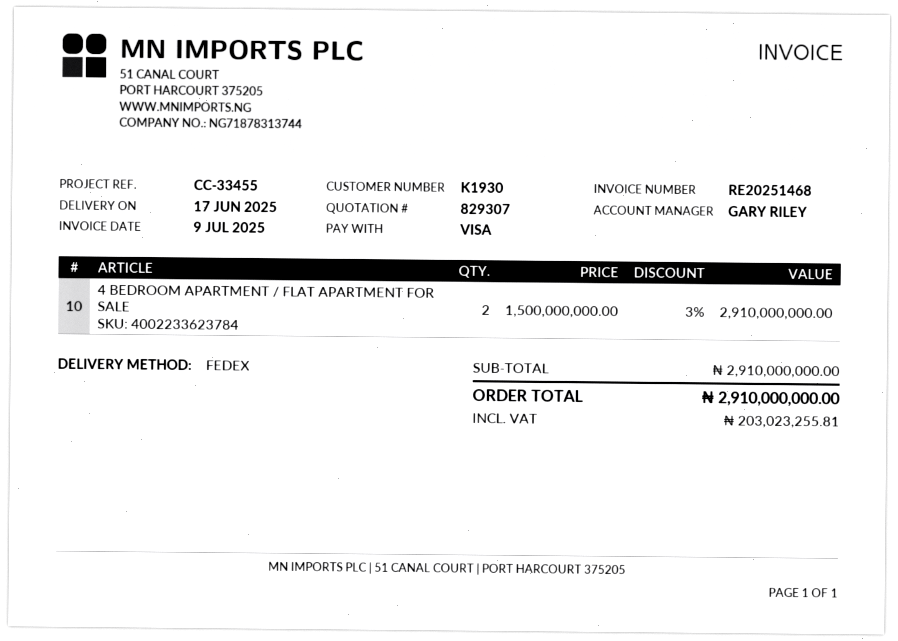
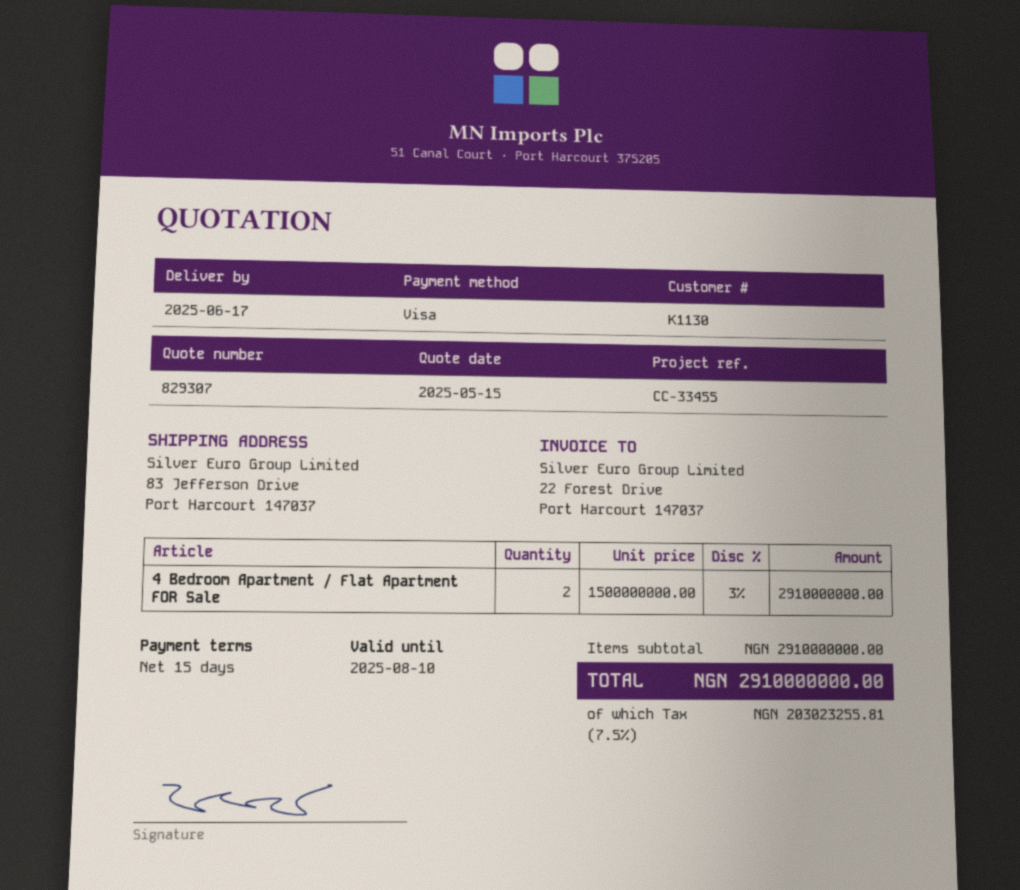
customer number: K1930 -> K1130

